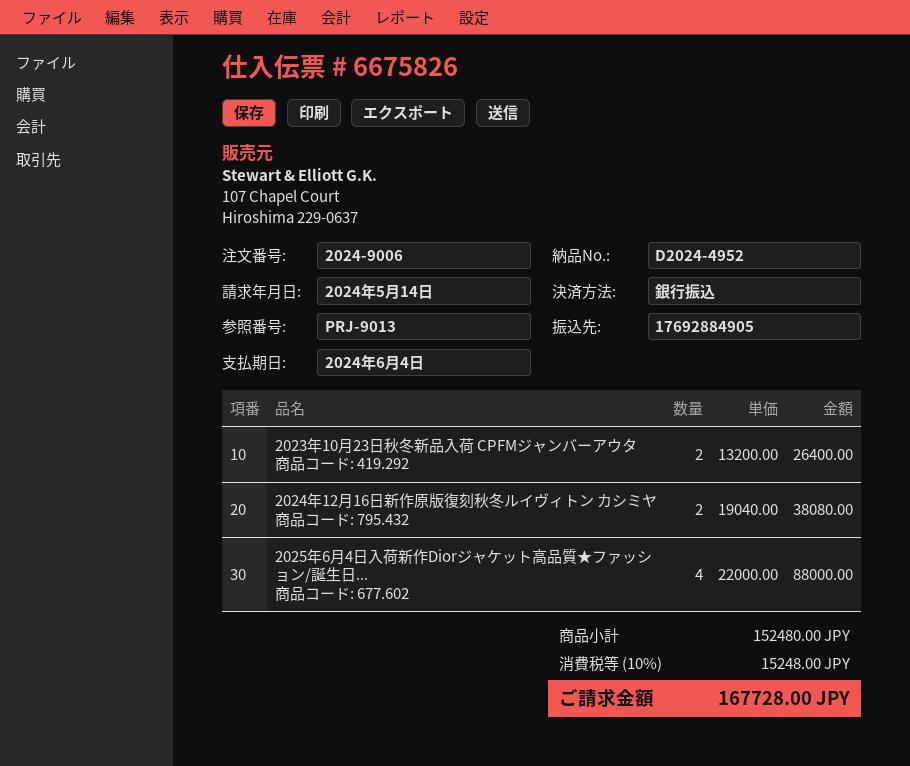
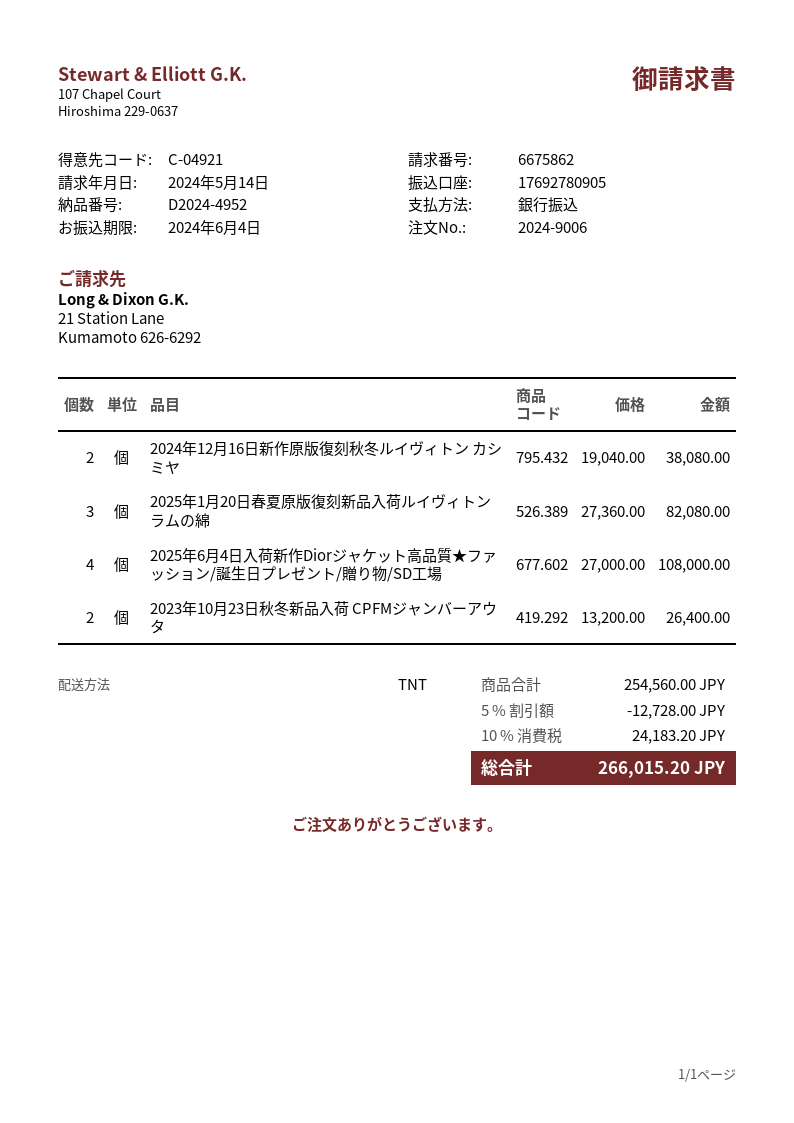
invoice number: 6675826 -> 6675862
bank account: 17692884905 -> 17692780905
2025年6月4日入荷新作Diorジャケット高品質★ファッション/誕生日...: 4 x 22000.00 = 88000.00 -> 4 x 27000.00 = 108000.00
2025年1月20日春夏原版復刻新品入荷ルイヴィトンラムの綿: none -> 3 x 27360.00 = 82080.00
subtotal: 152480.00 -> 254560.00
discount: none -> 5% = 12728.00
tax: 10% = 15248.00 -> 10% = 24183.20
total: 167728.00 -> 266015.20

